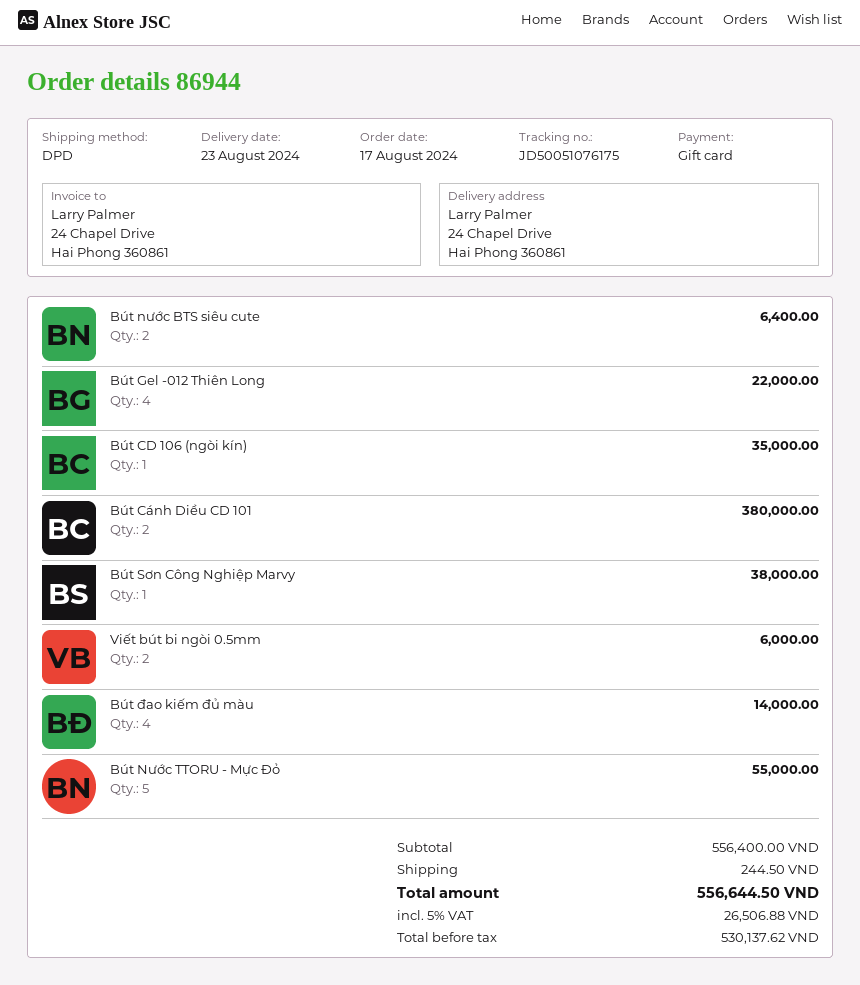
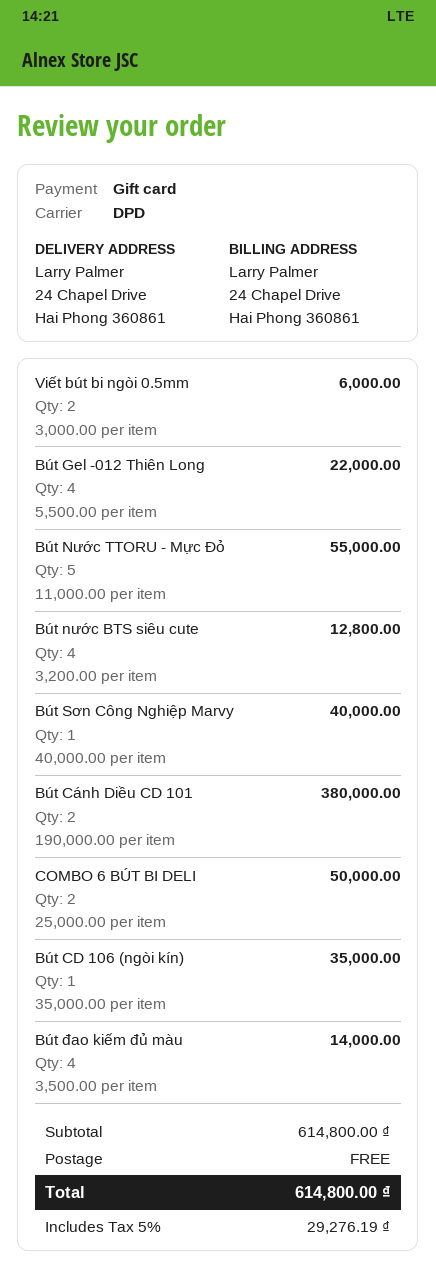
Bút nước BTS siêu cute: 2 for 6400.00 -> 4 for 12800.00
Bút Sơn Công Nghiệp Marvy: 1 for 38000.00 -> 1 for 40000.00
COMBO 6 BÚT BI DELI: none -> 2 for 50000.00
subtotal: 556400.00 -> 614800.00
shipping: 244.50 -> 0.00
tax: 5% = 26506.88 -> 5% = 29276.19
total: 556644.50 -> 614800.00

